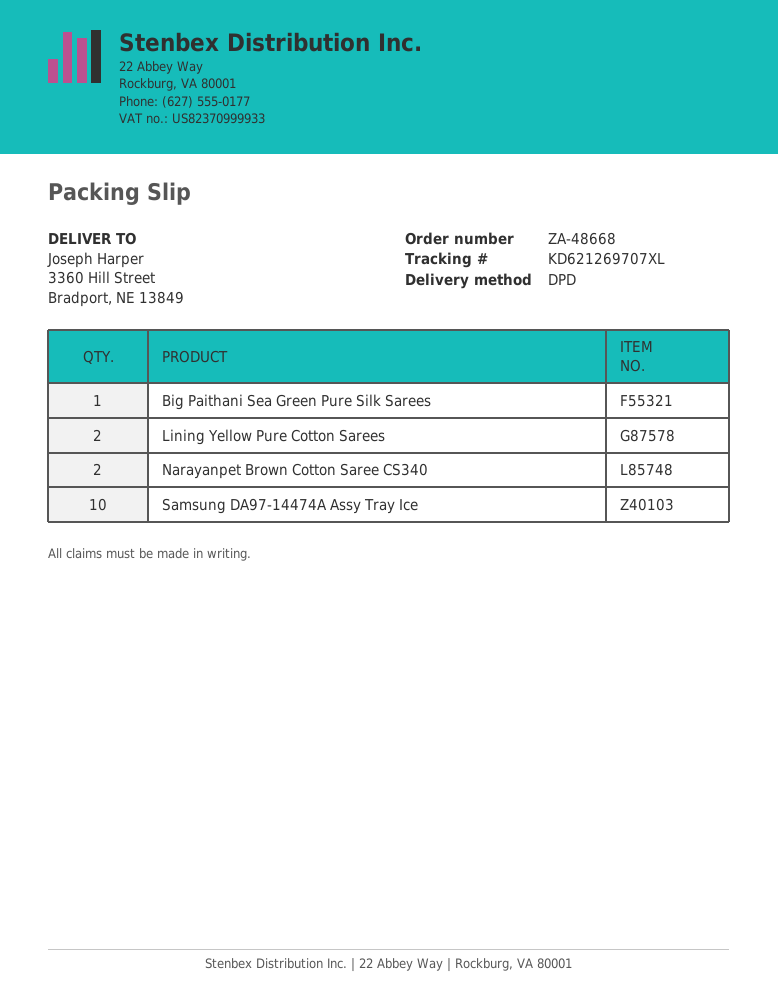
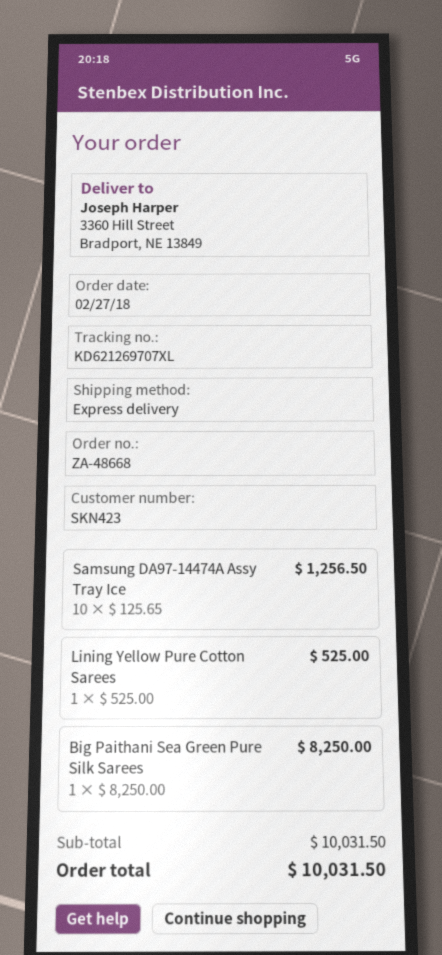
shipping method: DPD -> express
Lining Yellow Pure Cotton Sarees: 2 -> 1
Narayanpet Brown Cotton Saree CS340: 2 -> none

